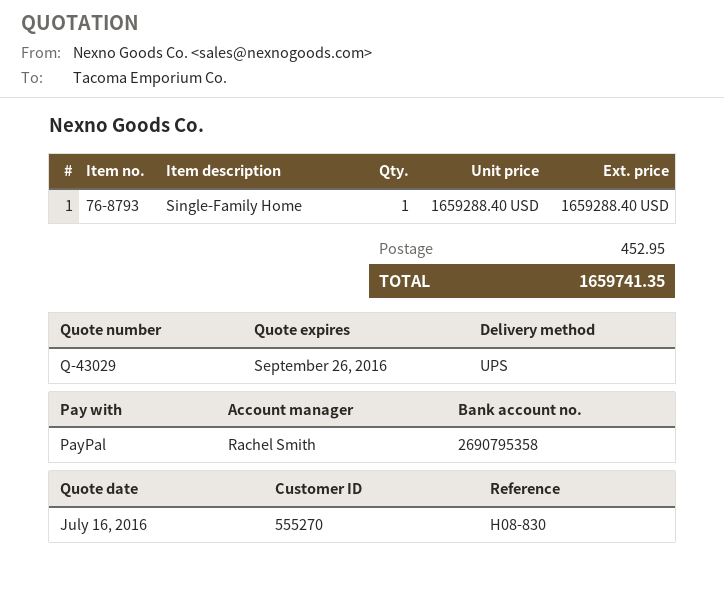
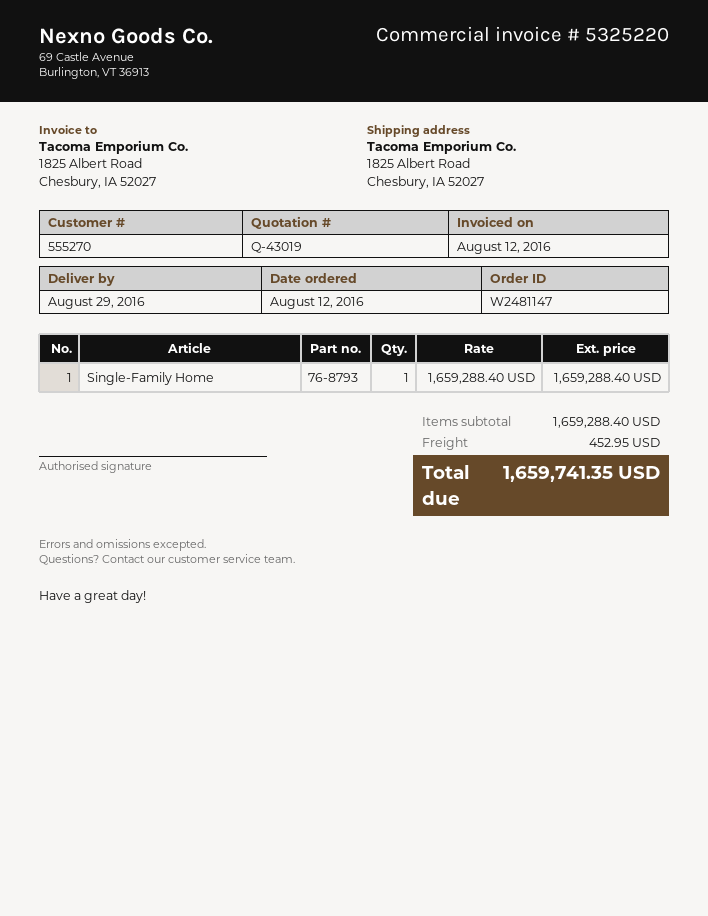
quote number: Q-43029 -> Q-43019

